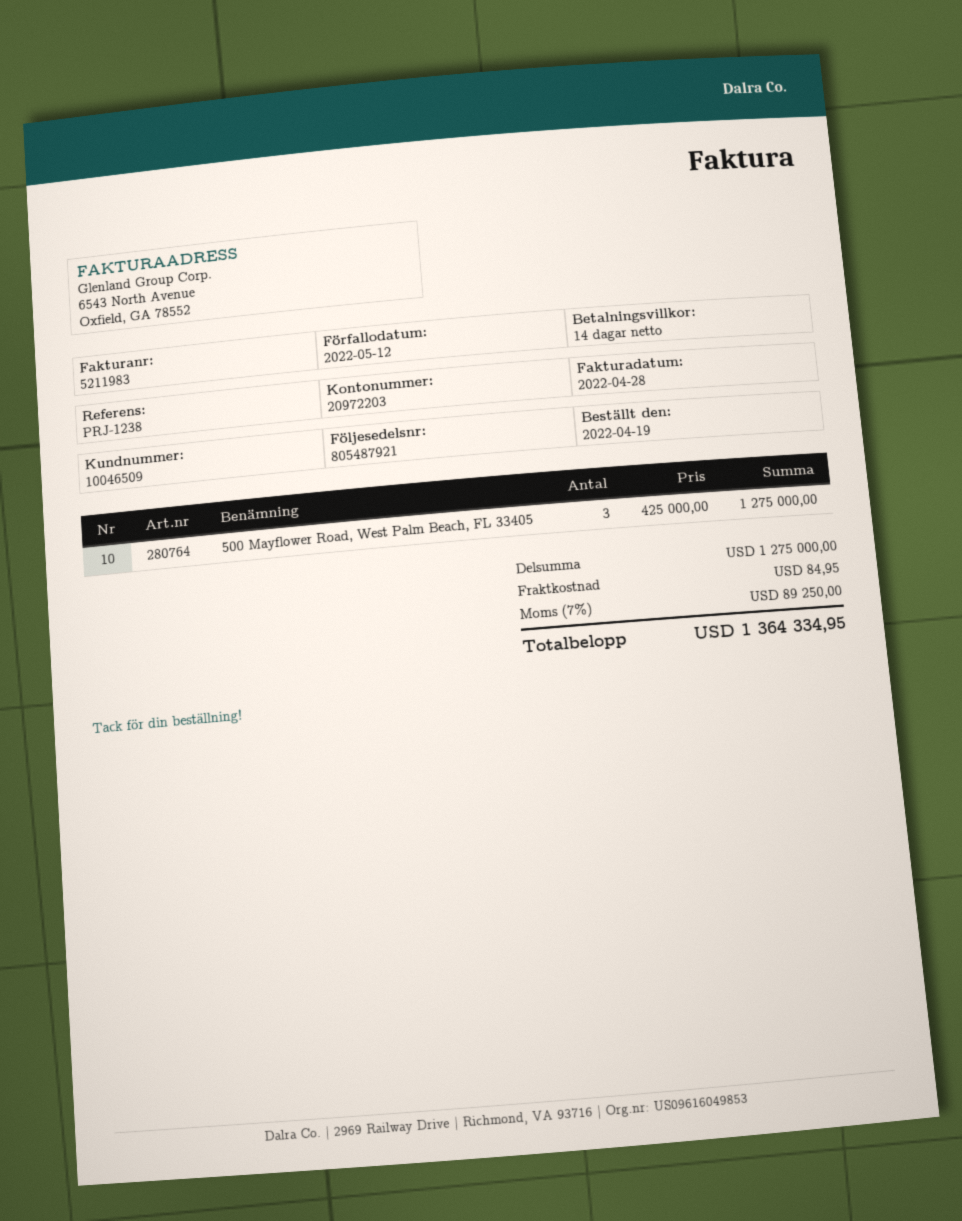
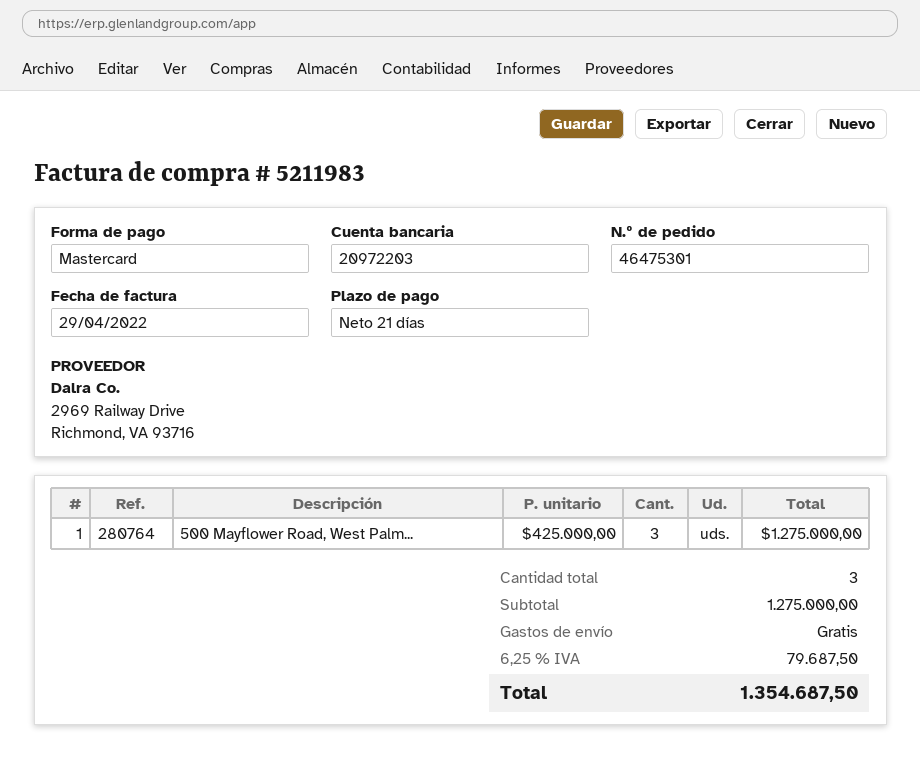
invoice date: 2022-04-28 -> 2022-04-29
payment terms: 14 days -> 21 days
shipping: 84.95 -> 0.00
tax: 7% = 89250.00 -> 6.25% = 79687.50
total: 1364334.95 -> 1354687.50

